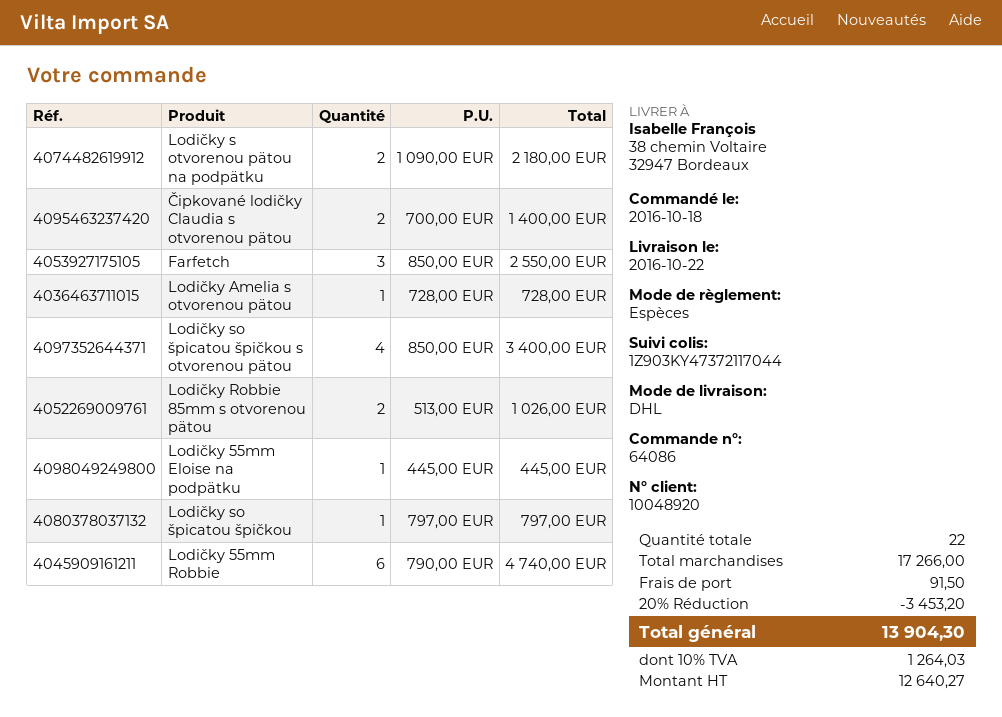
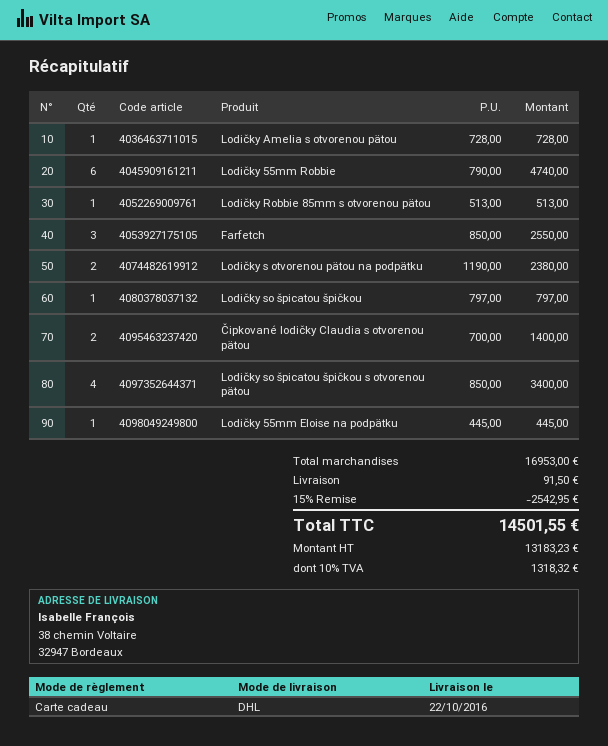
payment method: cash -> gift card
Lodičky s otvorenou pätou na podpätku: 2 x 1090.00 = 2180.00 -> 2 x 1190.00 = 2380.00
Lodičky Robbie 85mm s otvorenou pätou: 2 x 513.00 = 1026.00 -> 1 x 513.00 = 513.00
subtotal: 17266.00 -> 16953.00
discount: 20% = 3453.20 -> 15% = 2542.95
net: 12640.27 -> 13183.23
tax: 10% = 1264.03 -> 10% = 1318.32
total: 13904.30 -> 14501.55

